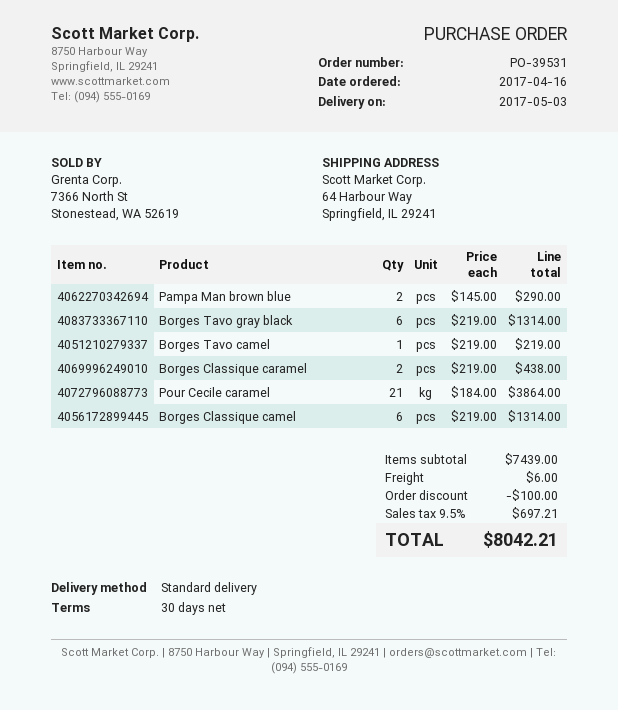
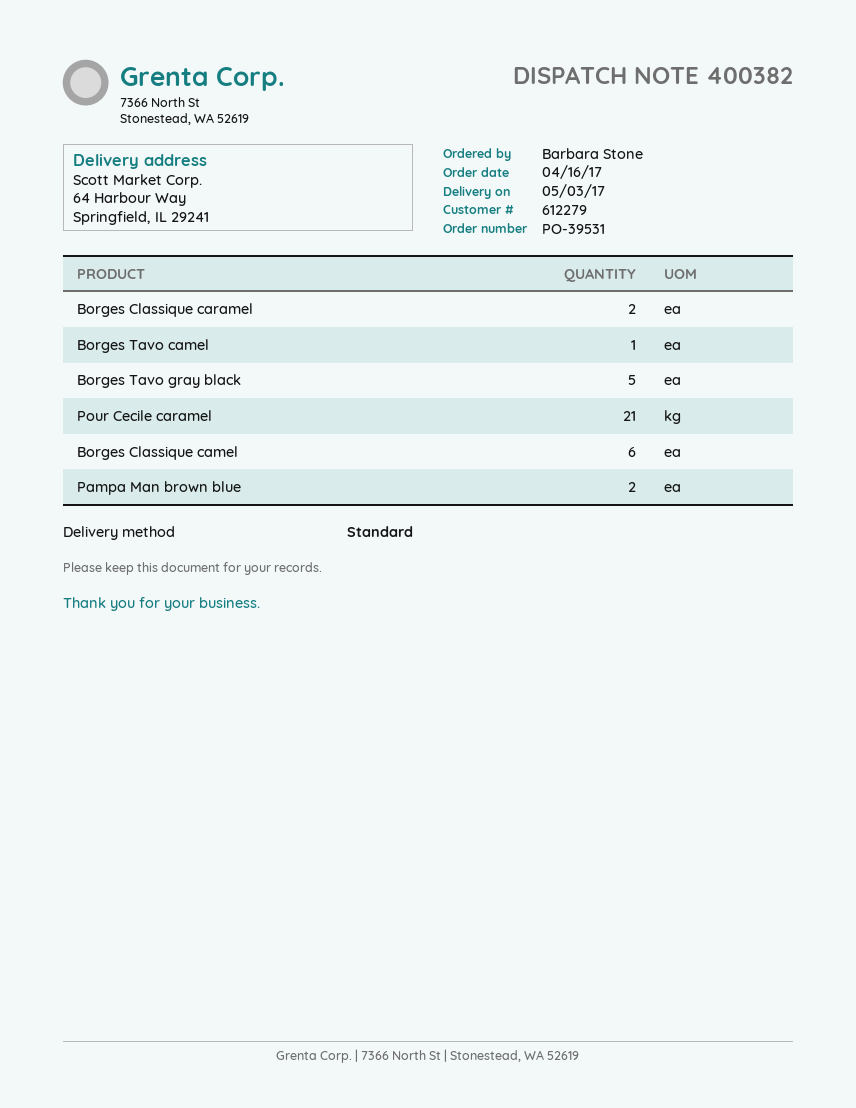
Borges Tavo gray black: 6 -> 5

